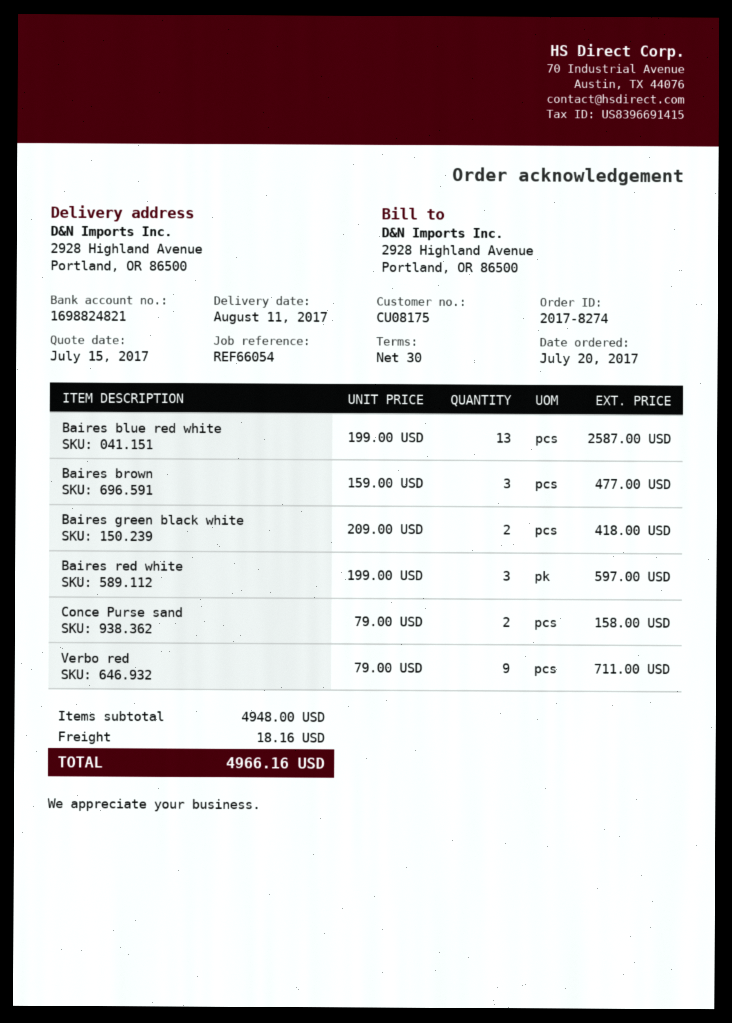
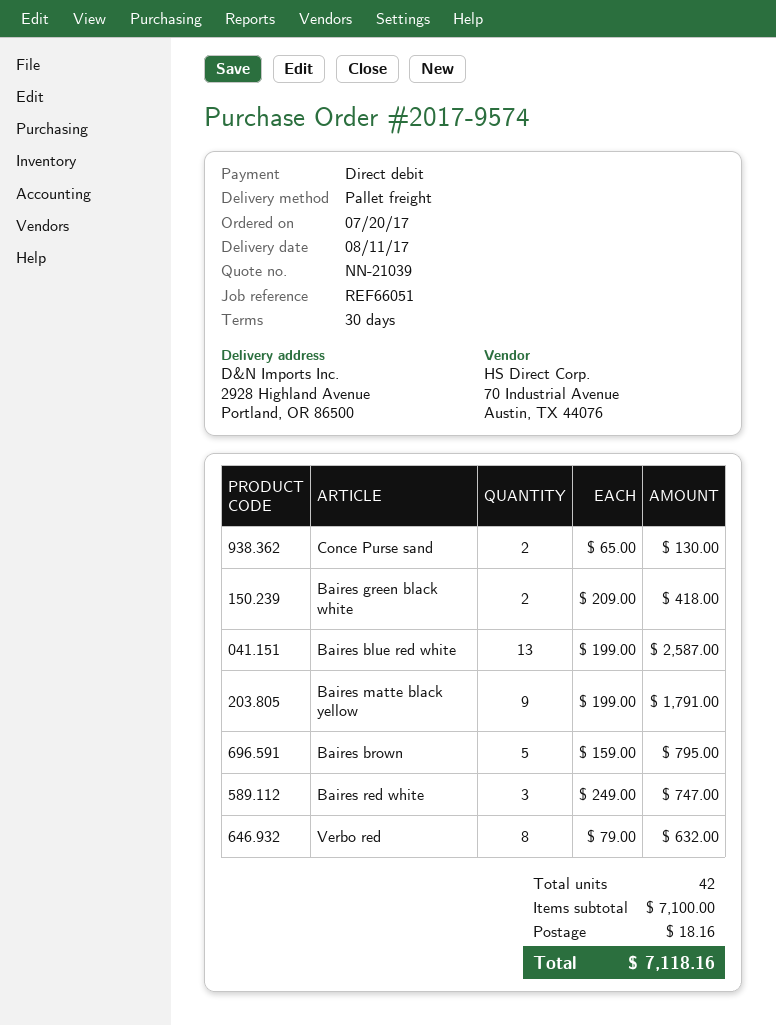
order number: 2017-8274 -> 2017-9574
reference: REF66054 -> REF66051
Baires brown: 3 x 159.00 = 477.00 -> 5 x 159.00 = 795.00
Baires red white: 3 x 199.00 = 597.00 -> 3 x 249.00 = 747.00
Conce Purse sand: 2 x 79.00 = 158.00 -> 2 x 65.00 = 130.00
Verbo red: 9 x 79.00 = 711.00 -> 8 x 79.00 = 632.00
Baires matte black yellow: none -> 9 x 199.00 = 1791.00
subtotal: 4948.00 -> 7100.00
total: 4966.16 -> 7118.16

